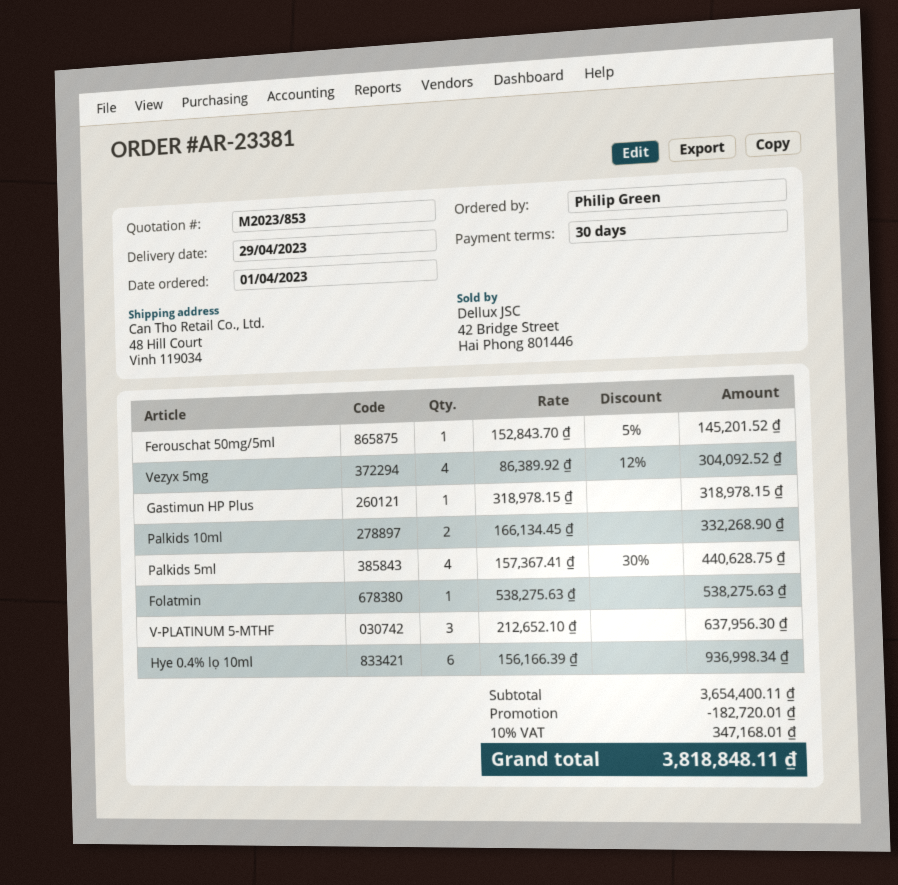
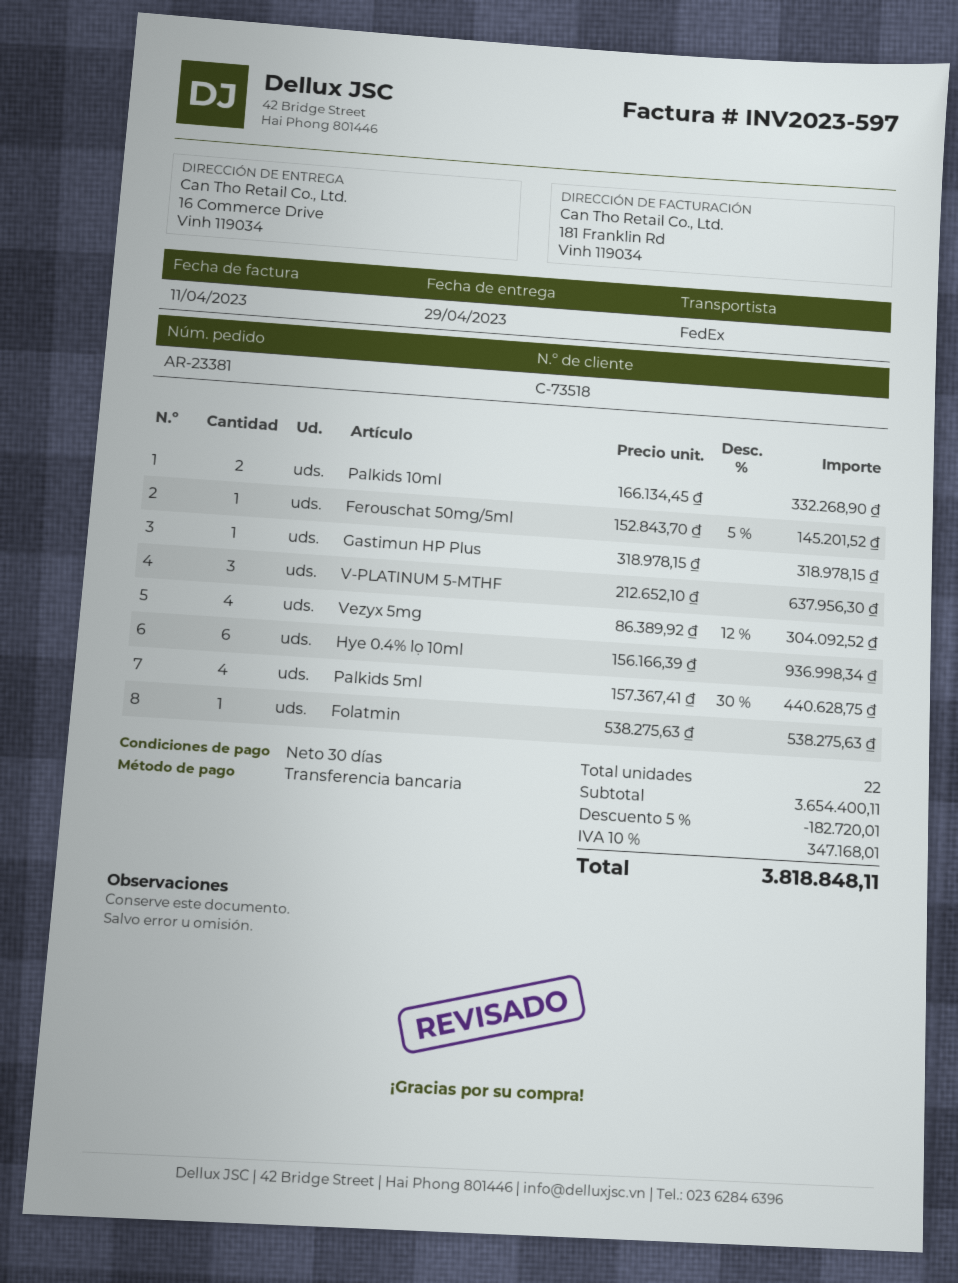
ship to: 48 Hill Court, Vinh 119034 -> 16 Commerce Drive, Vinh 119034

